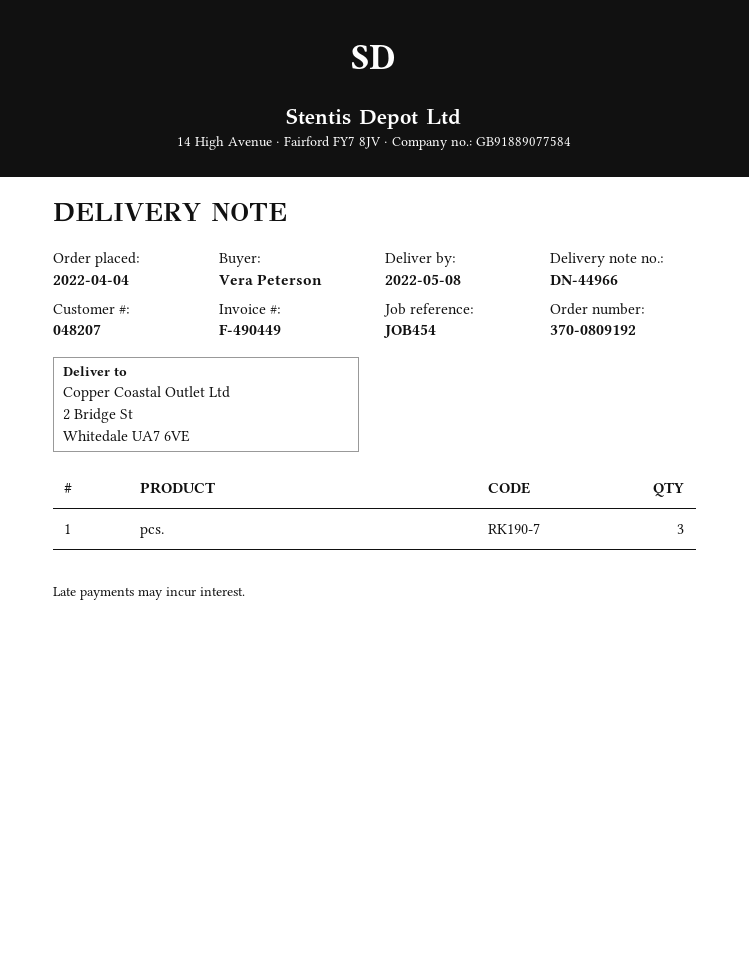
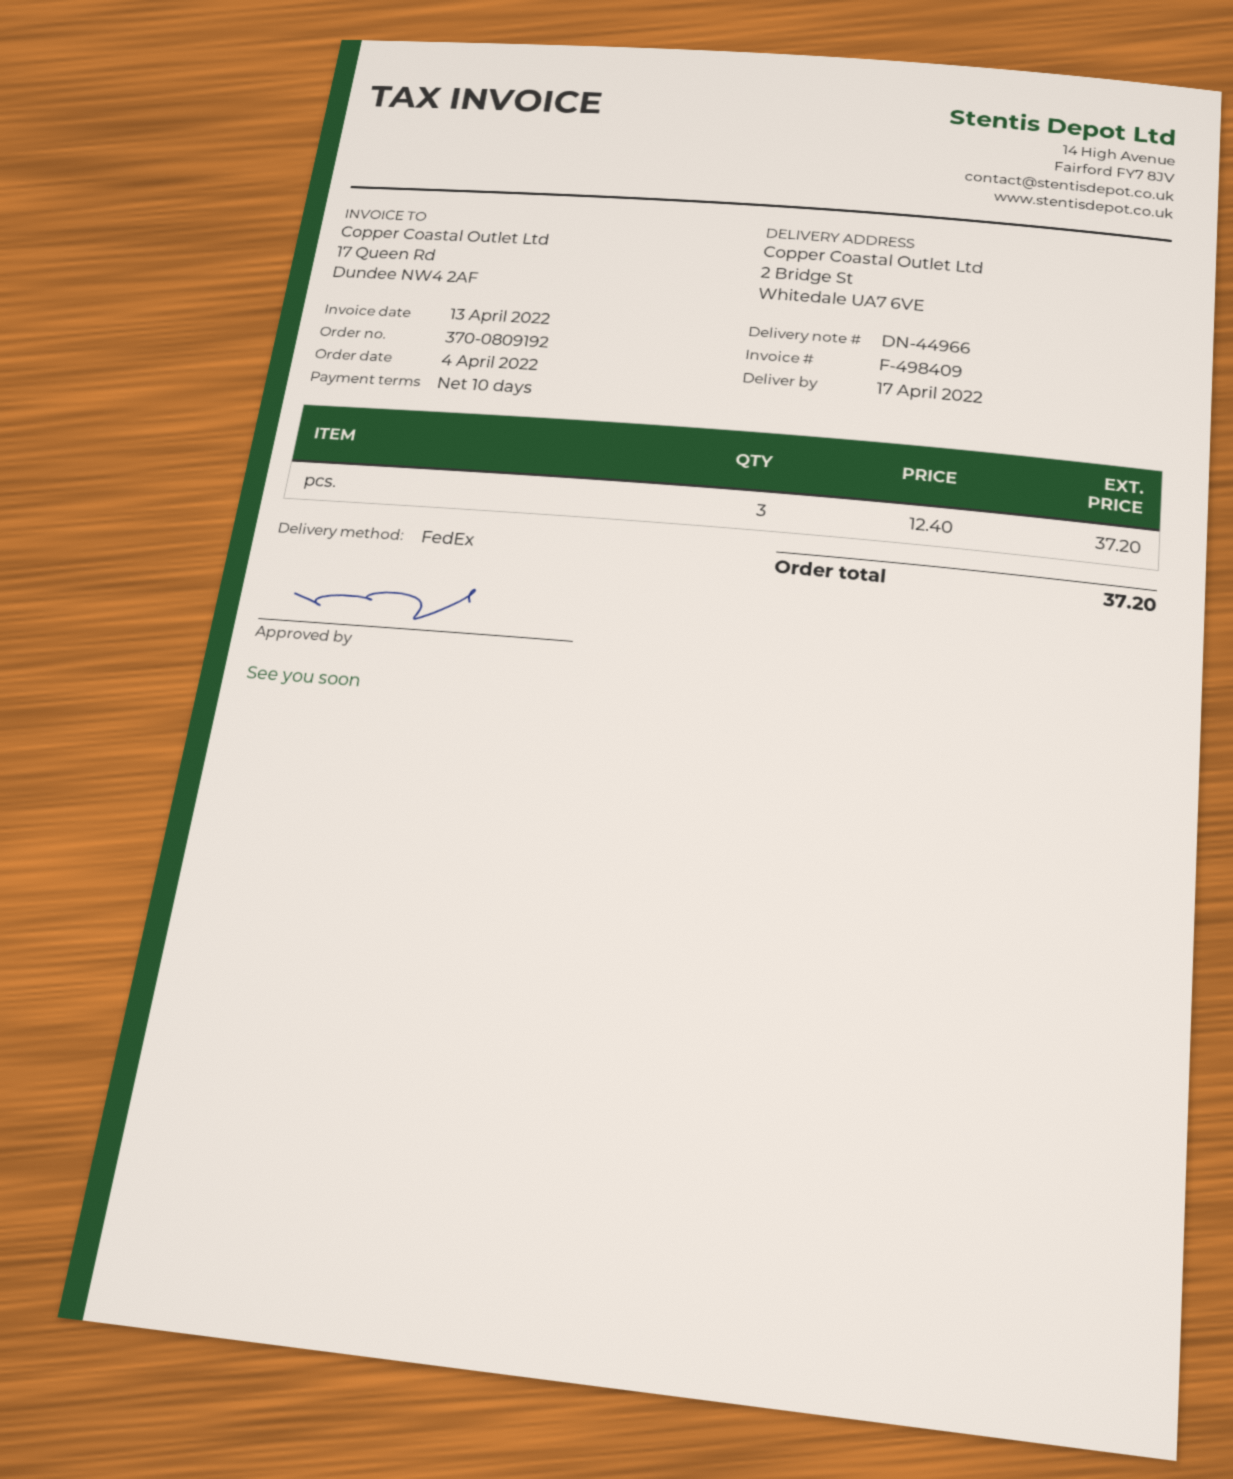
delivery date: 2022-05-08 -> 2022-04-17
invoice number: F-490449 -> F-498409

